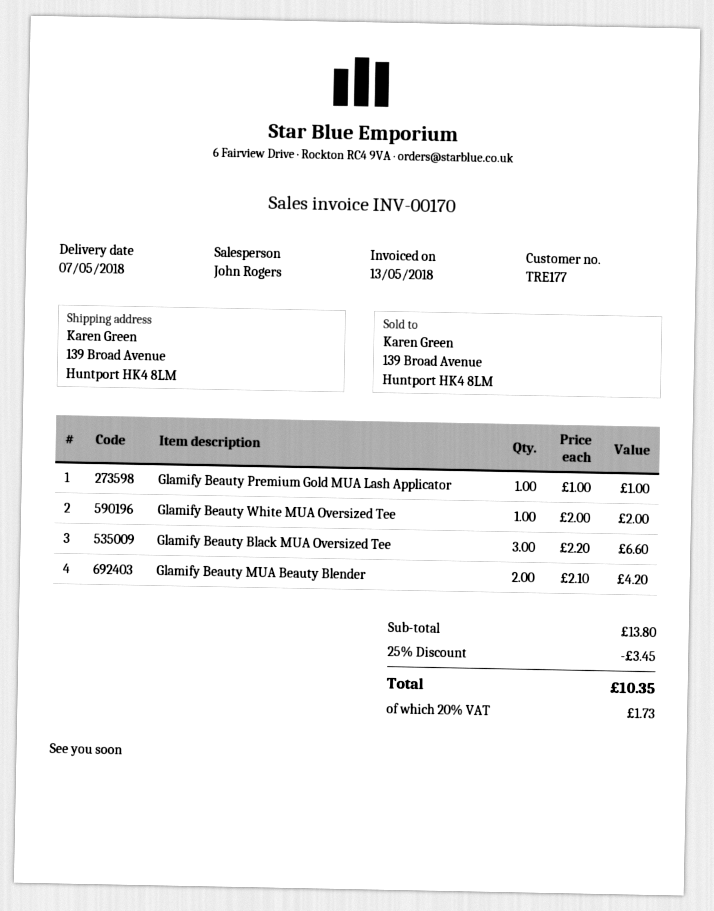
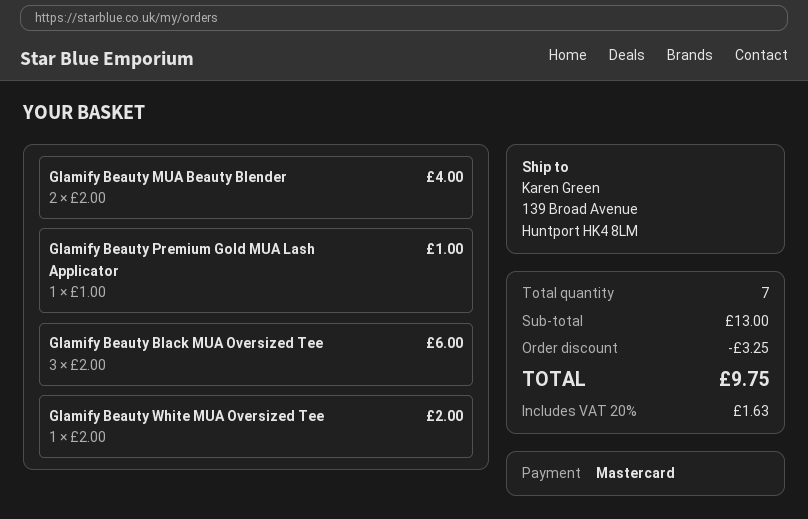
Glamify Beauty Black MUA Oversized Tee: 3 x 2.20 = 6.60 -> 3 x 2.00 = 6.00
Glamify Beauty MUA Beauty Blender: 2 x 2.10 = 4.20 -> 2 x 2.00 = 4.00
subtotal: 13.80 -> 13.00
discount: 3.45 -> 3.25
tax: 20% = 1.73 -> 20% = 1.63
total: 10.35 -> 9.75

